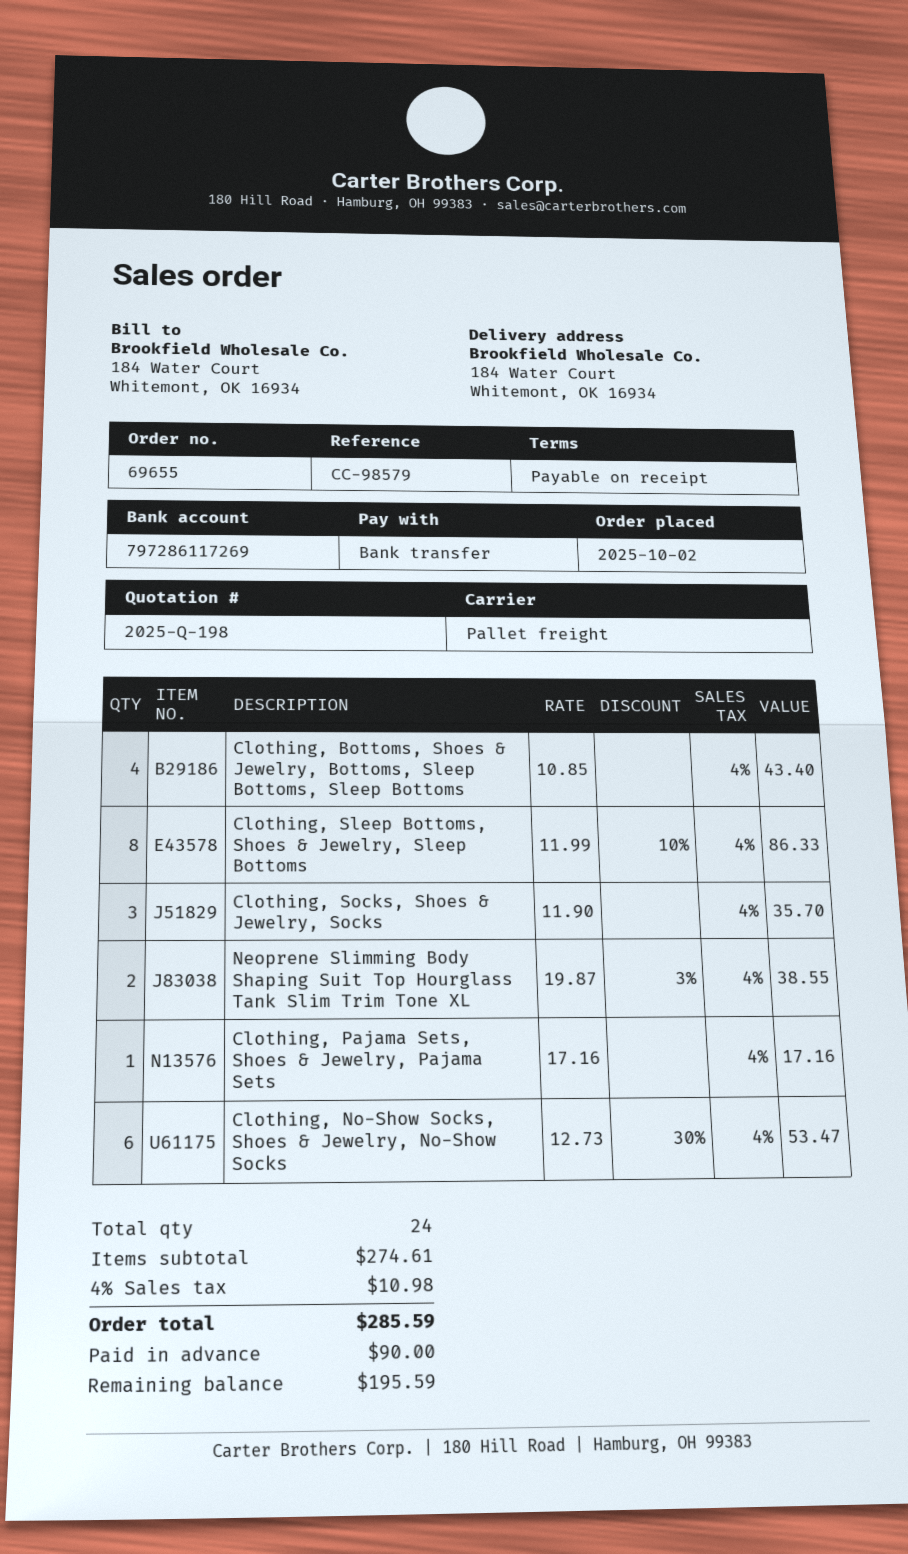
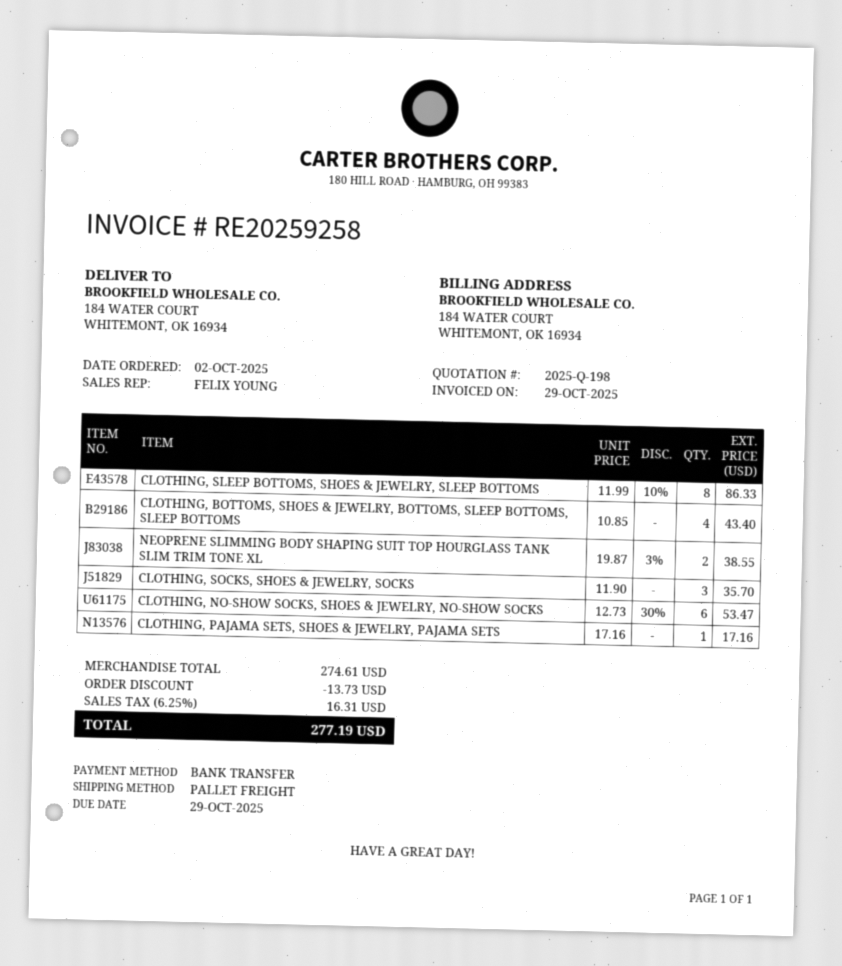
discount: none -> 13.73
tax: 4% = 10.98 -> 6.25% = 16.31
total: 285.59 -> 277.19

